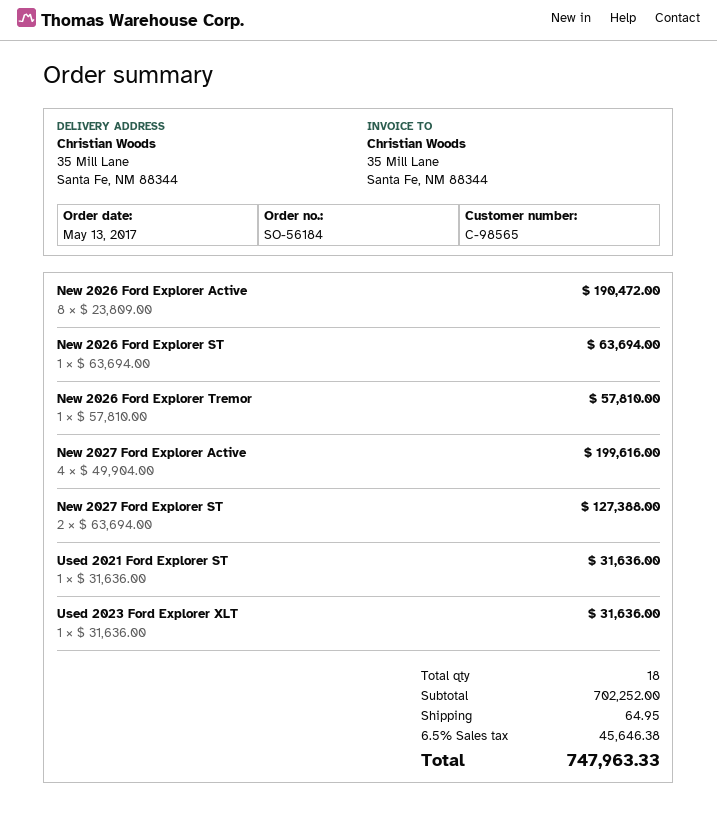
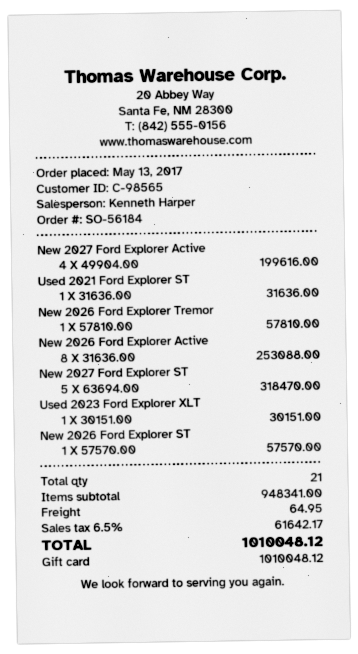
New 2026 Ford Explorer Active: 8 x 23809.00 = 190472.00 -> 8 x 31636.00 = 253088.00
New 2026 Ford Explorer ST: 1 x 63694.00 = 63694.00 -> 1 x 57570.00 = 57570.00
New 2027 Ford Explorer ST: 2 x 63694.00 = 127388.00 -> 5 x 63694.00 = 318470.00
Used 2023 Ford Explorer XLT: 1 x 31636.00 = 31636.00 -> 1 x 30151.00 = 30151.00
total quantity: 18 -> 21
subtotal: 702252.00 -> 948341.00
tax: 6.5% = 45646.38 -> 6.5% = 61642.17
total: 747963.33 -> 1010048.12

